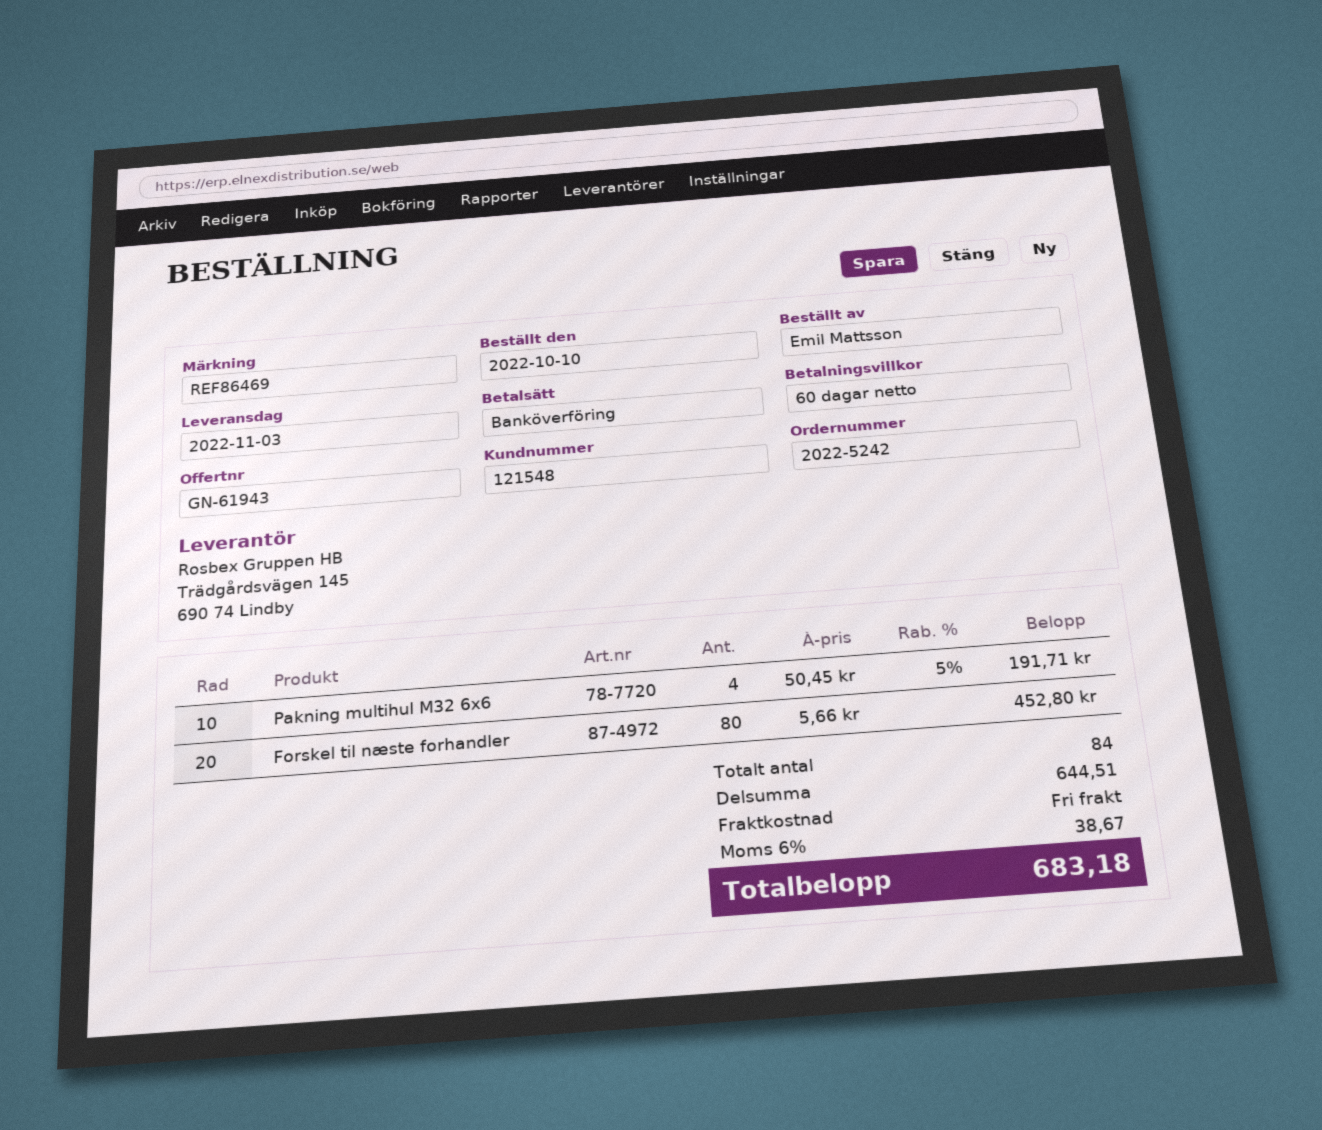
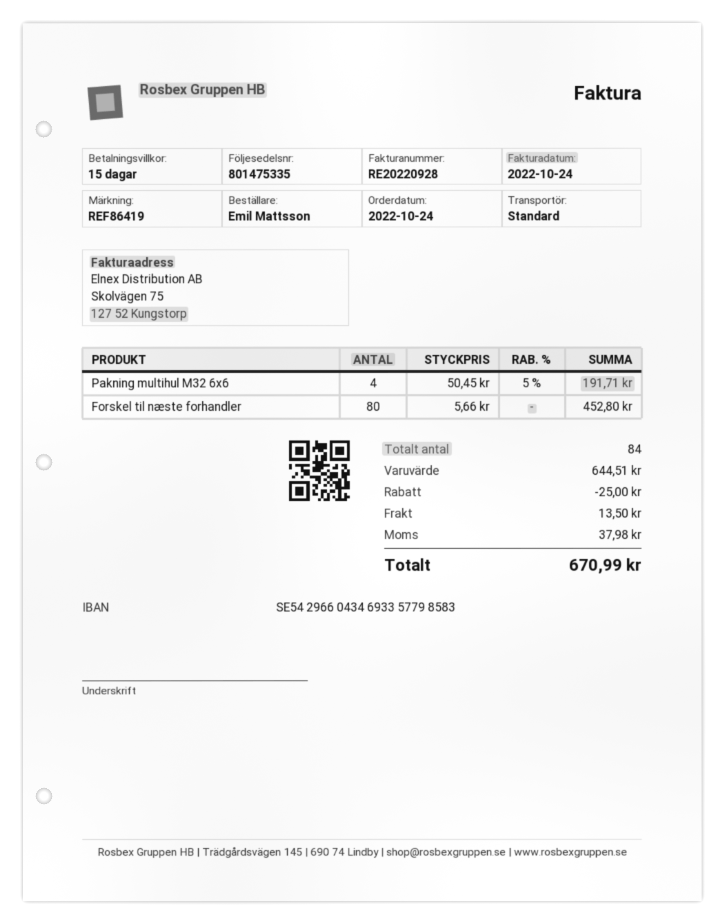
order date: 2022-10-10 -> 2022-10-24
payment terms: 60 days -> 15 days
reference: REF86469 -> REF86419
discount: none -> 25.00
shipping: 0.00 -> 13.50
tax: 38.67 -> 37.98
total: 683.18 -> 670.99

